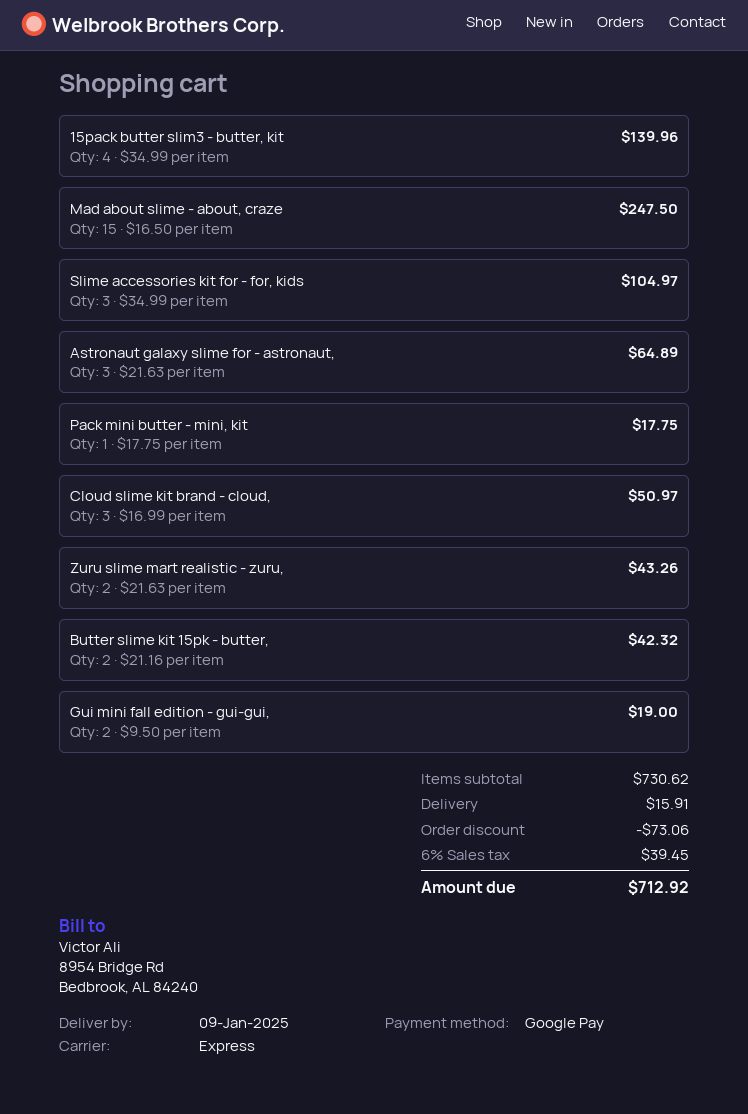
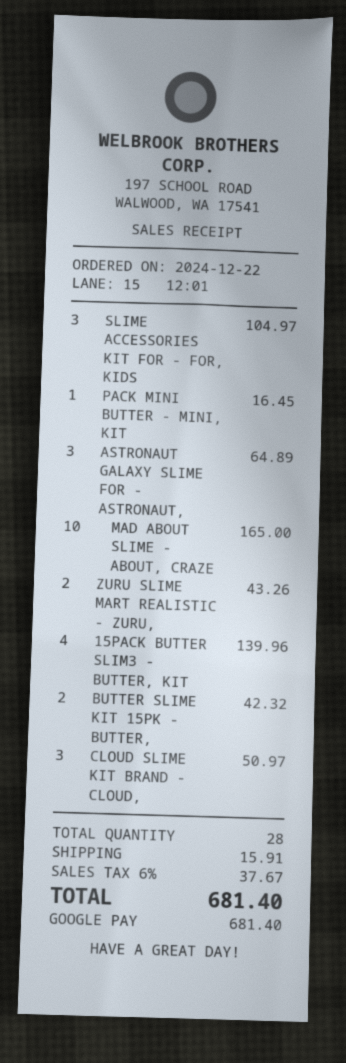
Mad about slime - about, craze: 15 for 247.50 -> 10 for 165.00
Pack mini butter - mini, kit: 1 for 17.75 -> 1 for 16.45
Gui mini fall edition - gui-gui,: 2 for 19.00 -> none
discount: 73.06 -> none
tax: 6% = 39.45 -> 6% = 37.67
total: 712.92 -> 681.40

